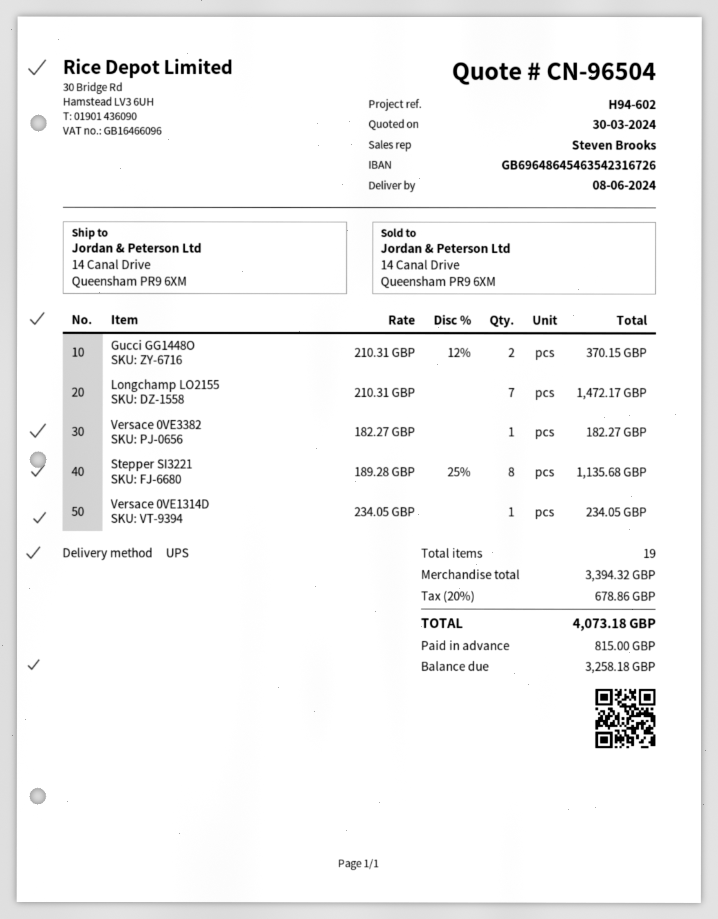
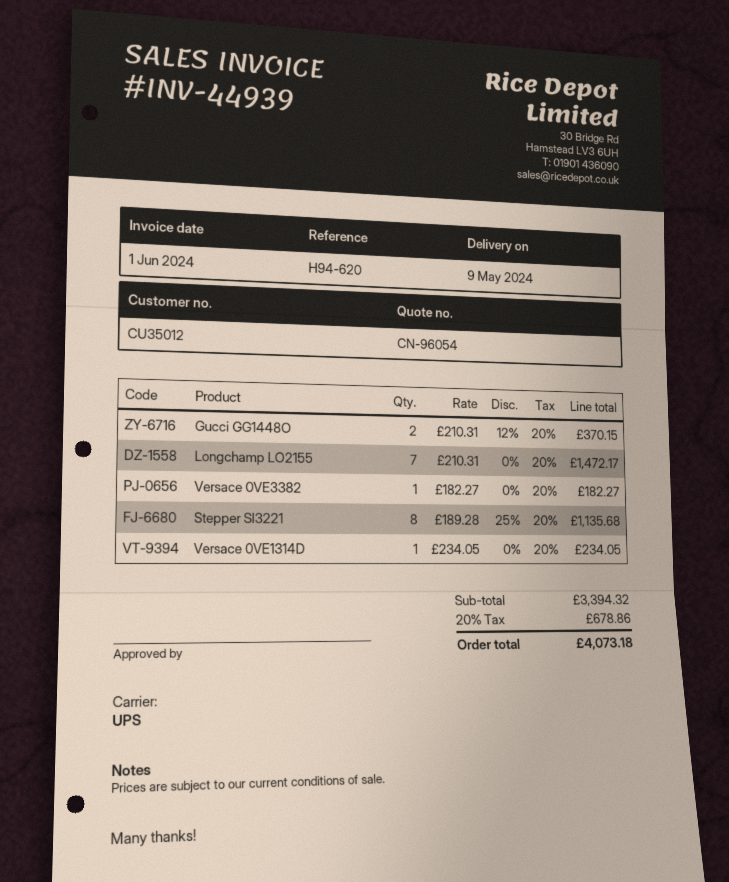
quote number: CN-96504 -> CN-96054
delivery date: 2024-06-08 -> 2024-05-09
reference: H94-602 -> H94-620

